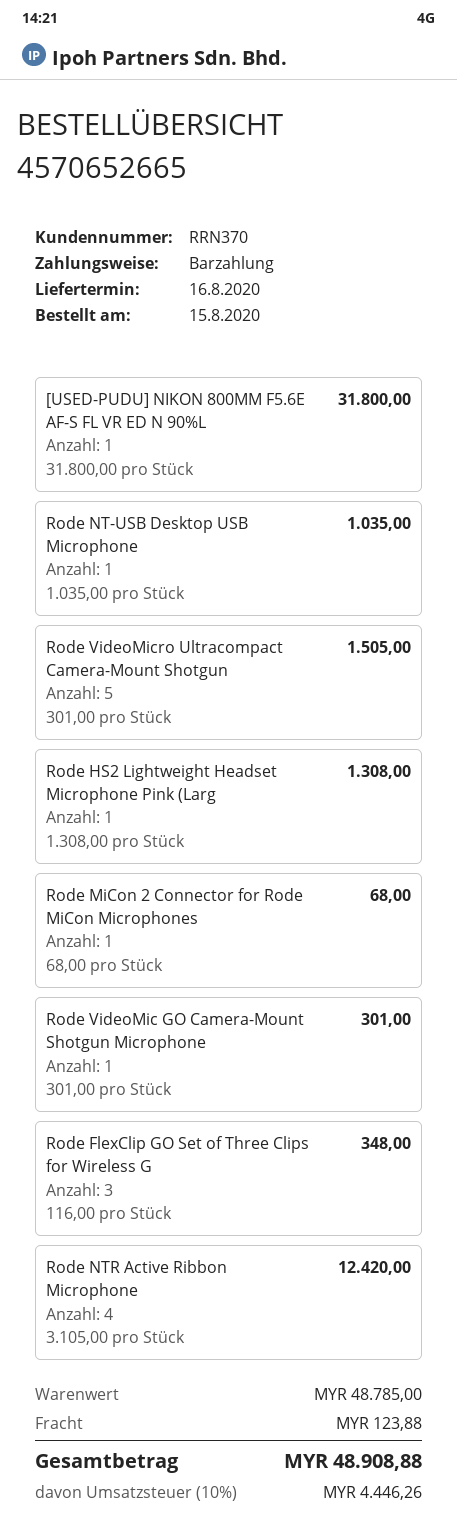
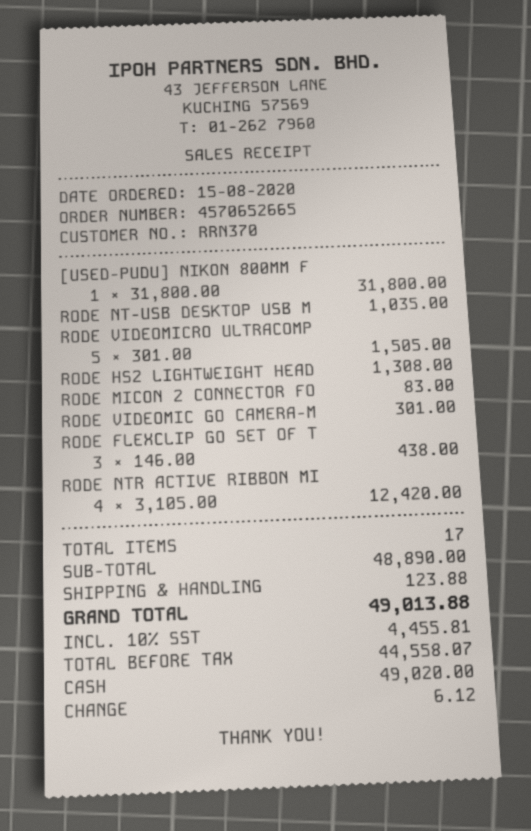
Rode MiCon 2 Connector for Rode MiCon Microphones: 1 x 68.00 = 68.00 -> 1 x 83.00 = 83.00
Rode FlexClip GO Set of Three Clips for Wireless G: 3 x 116.00 = 348.00 -> 3 x 146.00 = 438.00
subtotal: 48785.00 -> 48890.00
tax: 10% = 4446.26 -> 10% = 4455.81
total: 48908.88 -> 49013.88

